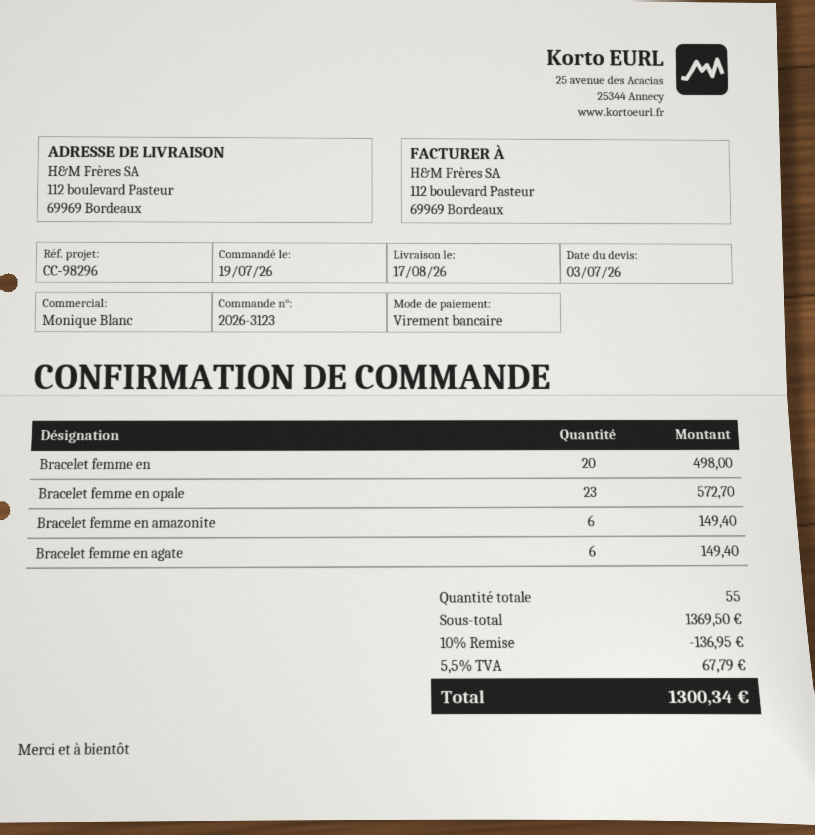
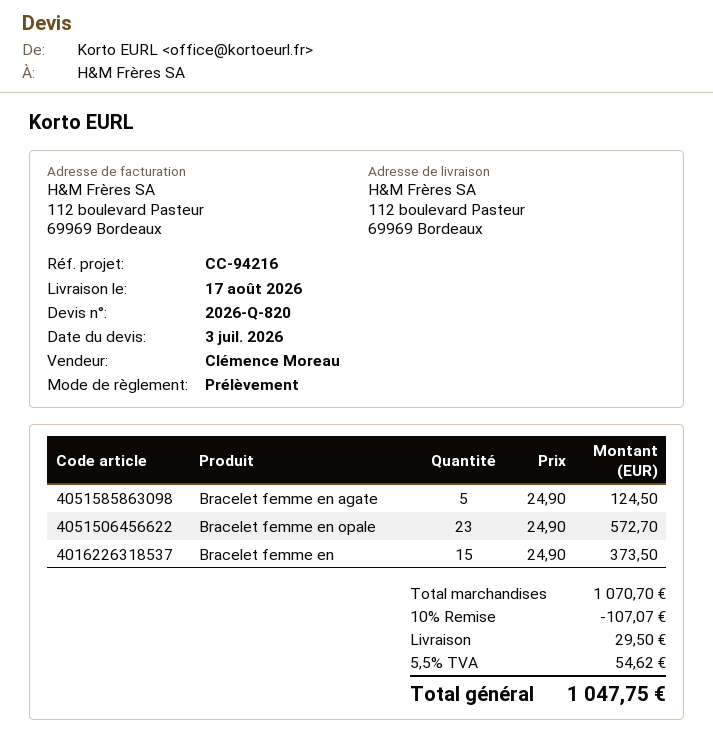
reference: CC-98296 -> CC-94216
sales rep: Monique Blanc -> Clémence Moreau
payment method: bank transfer -> direct debit
Bracelet femme en: 20 for 498.00 -> 15 for 373.50
Bracelet femme en amazonite: 6 for 149.40 -> none
Bracelet femme en agate: 6 for 149.40 -> 5 for 124.50
subtotal: 1369.50 -> 1070.70
discount: 10% = 136.95 -> 10% = 107.07
shipping: none -> 29.50
tax: 5.5% = 67.79 -> 5.5% = 54.62
total: 1300.34 -> 1047.75

